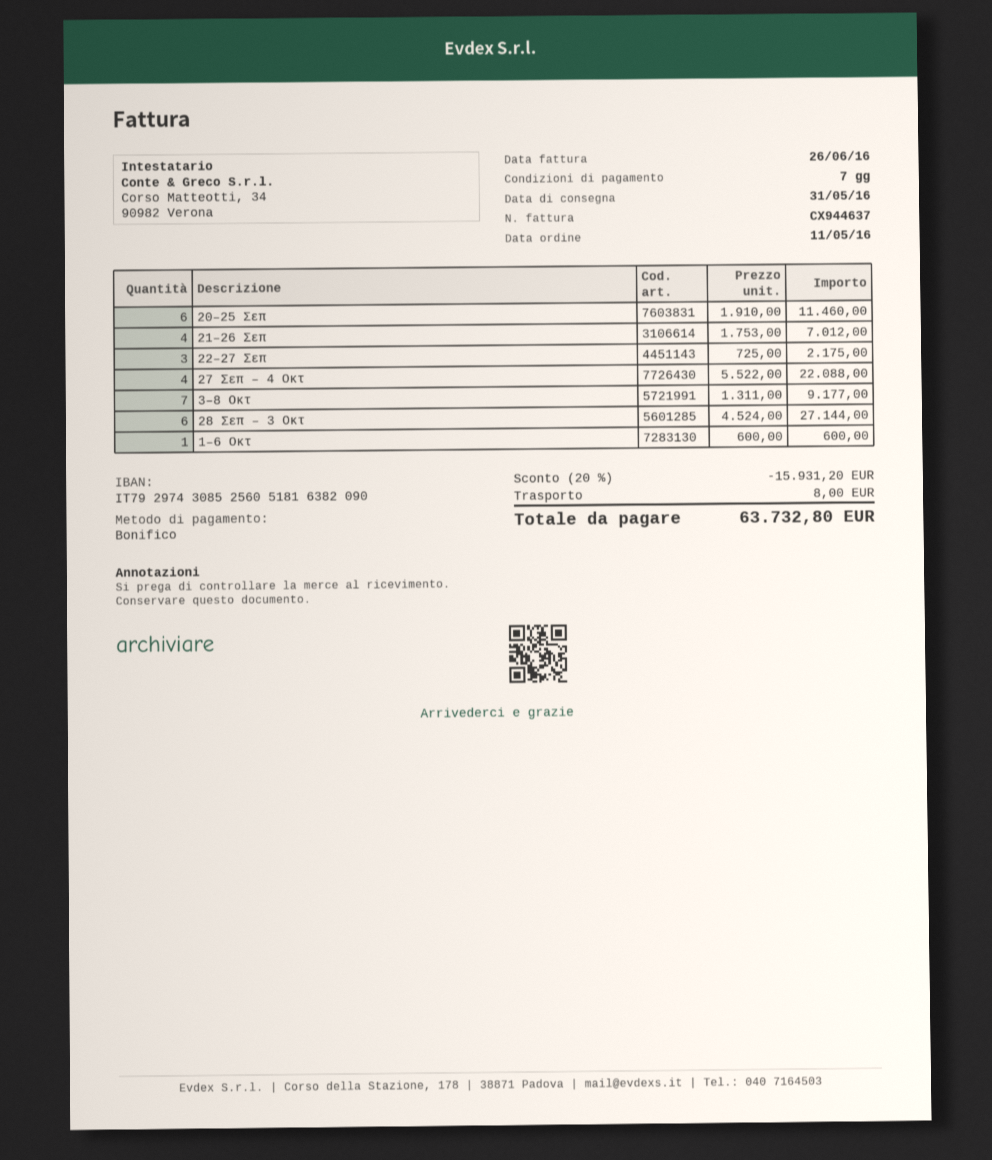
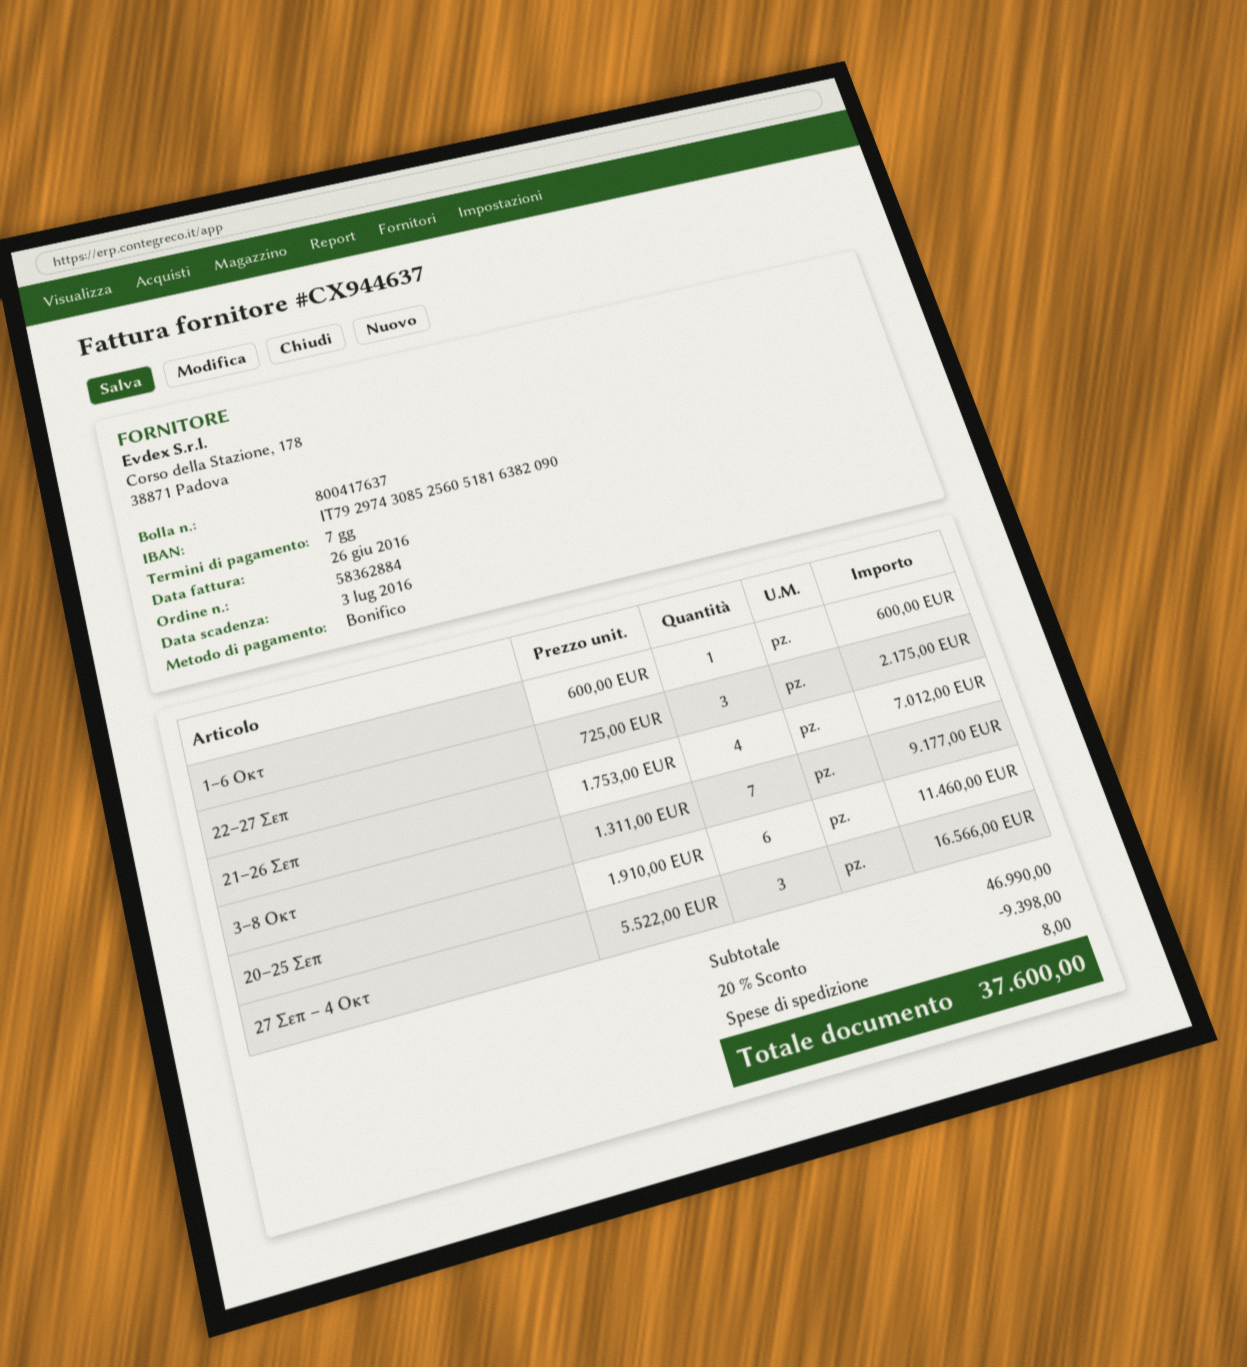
27 Σεπ – 4 Οκτ: 4 x 5522.00 = 22088.00 -> 3 x 5522.00 = 16566.00
28 Σεπ – 3 Οκτ: 6 x 4524.00 = 27144.00 -> none
discount: 20% = 15931.20 -> 20% = 9398.00
total: 63732.80 -> 37600.00

